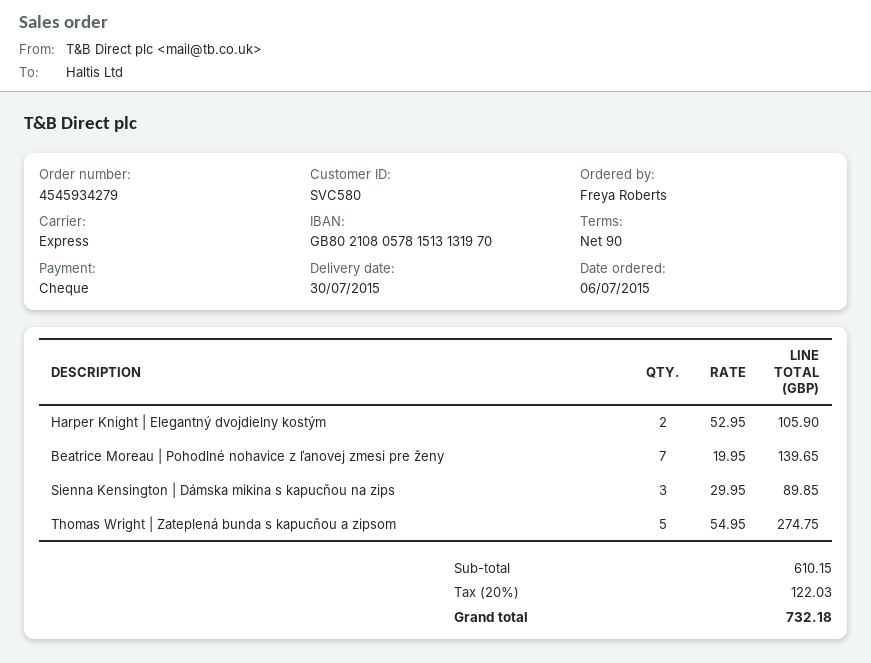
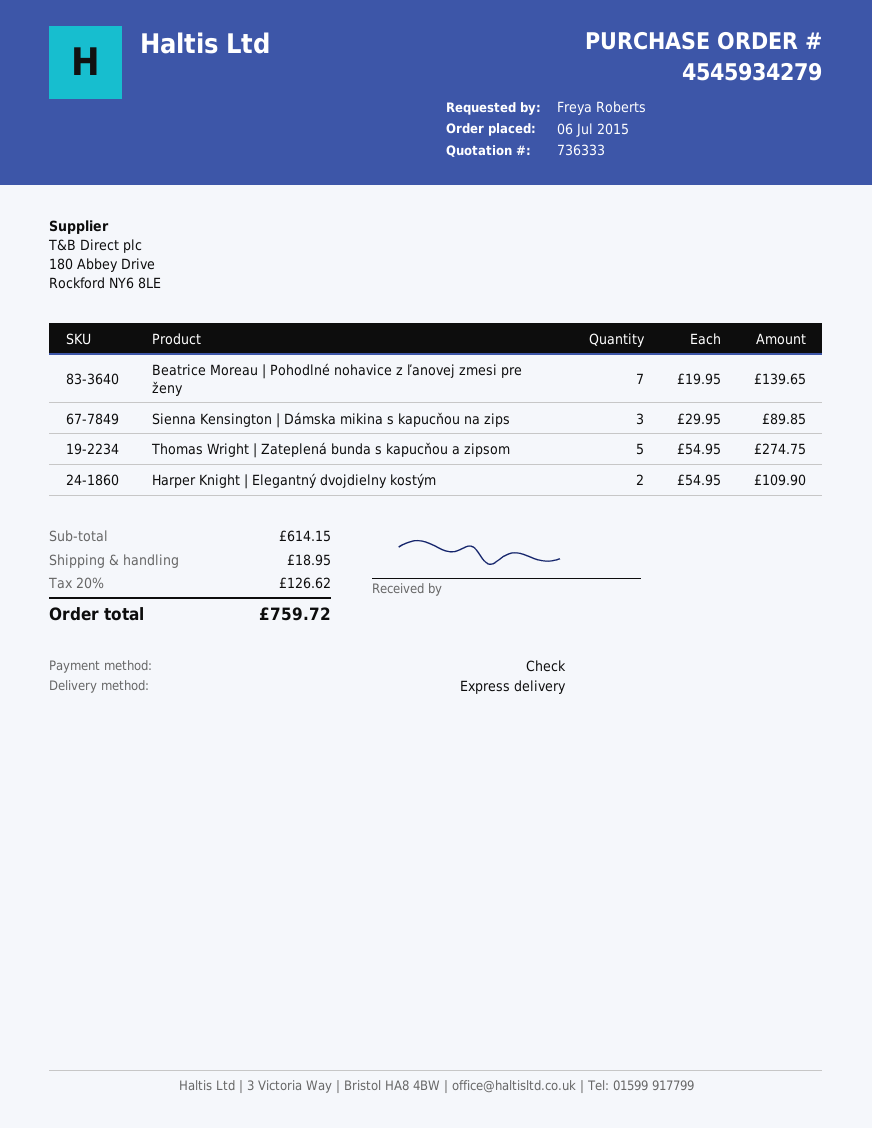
Harper Knight | Elegantný dvojdielny kostým: 2 x 52.95 = 105.90 -> 2 x 54.95 = 109.90
subtotal: 610.15 -> 614.15
shipping: none -> 18.95
tax: 20% = 122.03 -> 20% = 126.62
total: 732.18 -> 759.72

